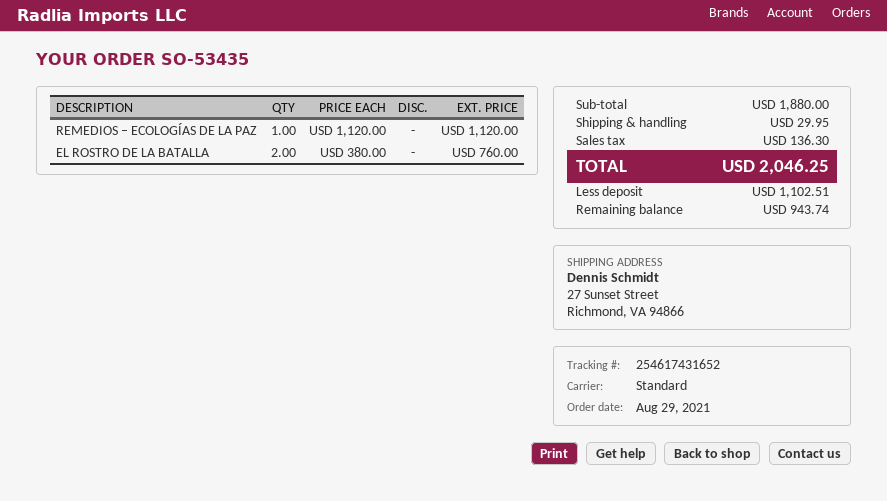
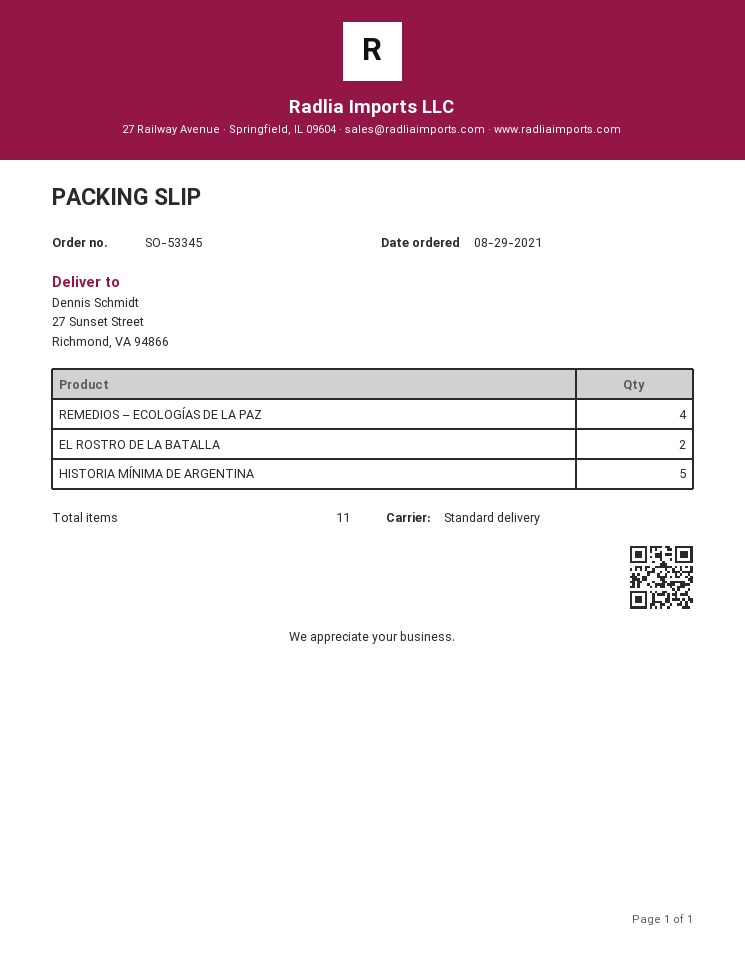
order number: SO-53435 -> SO-53345
REMEDIOS – ECOLOGÍAS DE LA PAZ: 1 -> 4
HISTORIA MÍNIMA DE ARGENTINA: none -> 5

